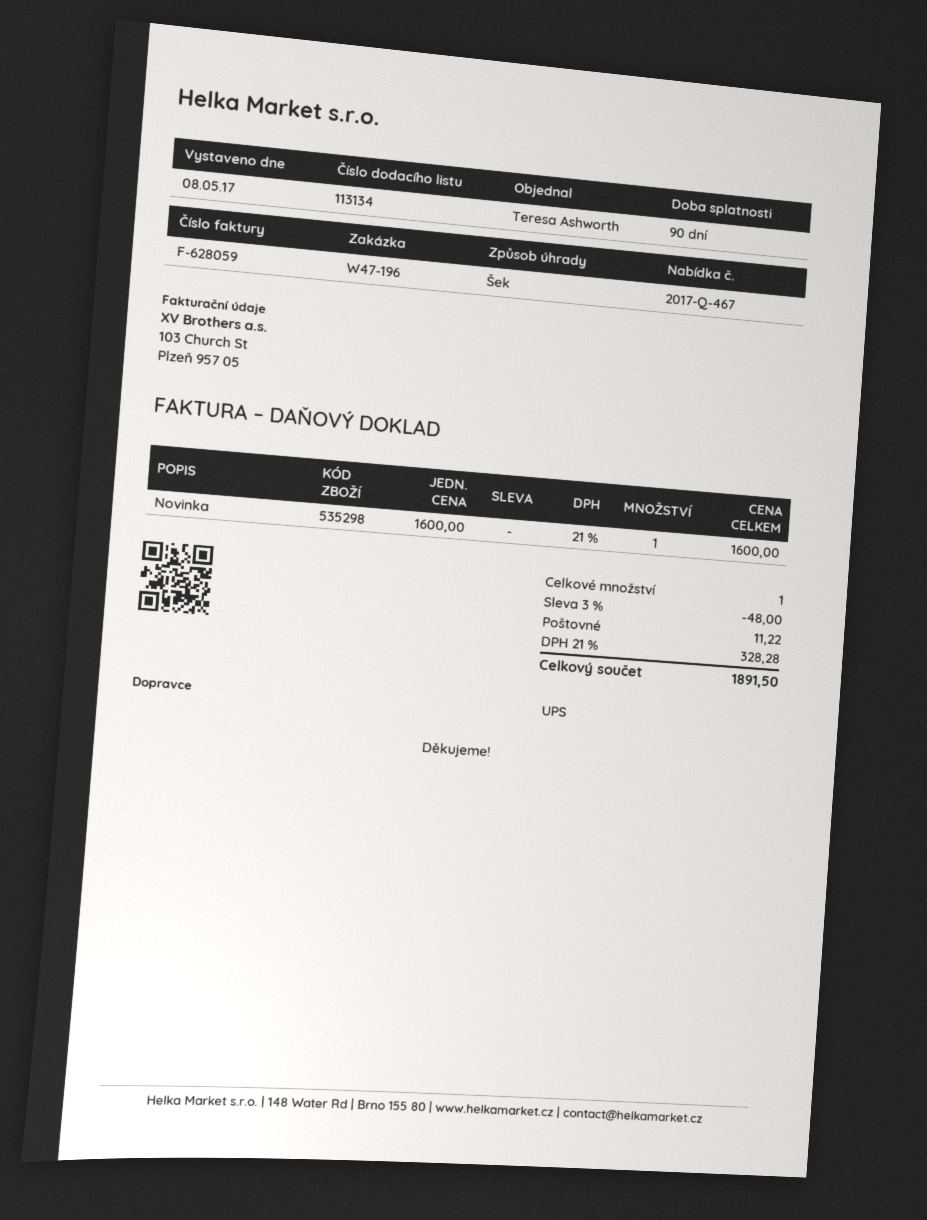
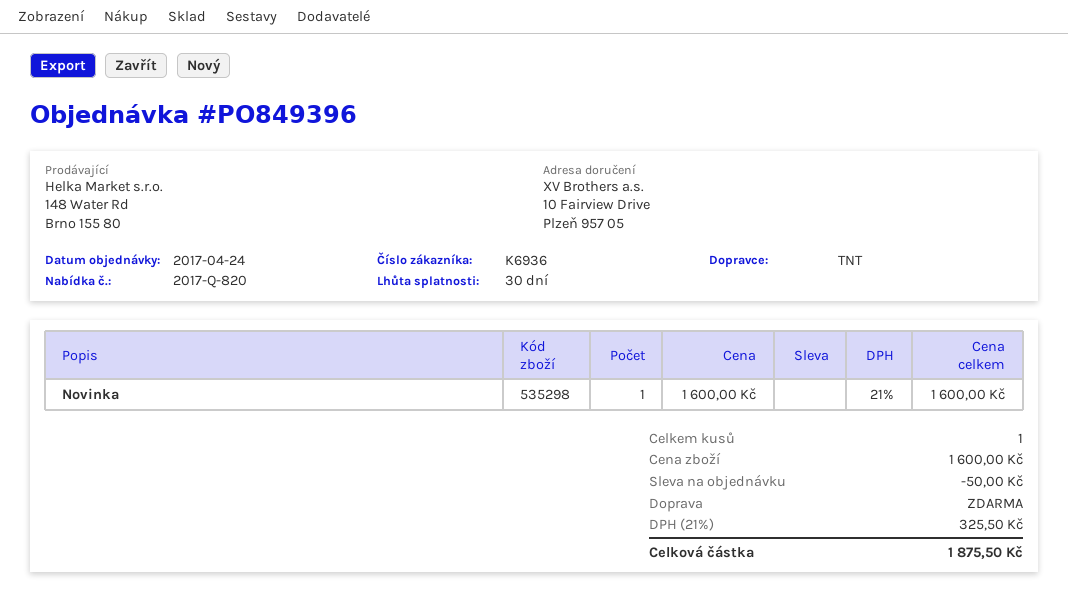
quote number: 2017-Q-467 -> 2017-Q-820
payment terms: 90 days -> 30 days
shipping method: UPS -> TNT
discount: 48.00 -> 50.00
shipping: 11.22 -> 0.00
tax: 21% = 328.28 -> 21% = 325.50
total: 1891.50 -> 1875.50

